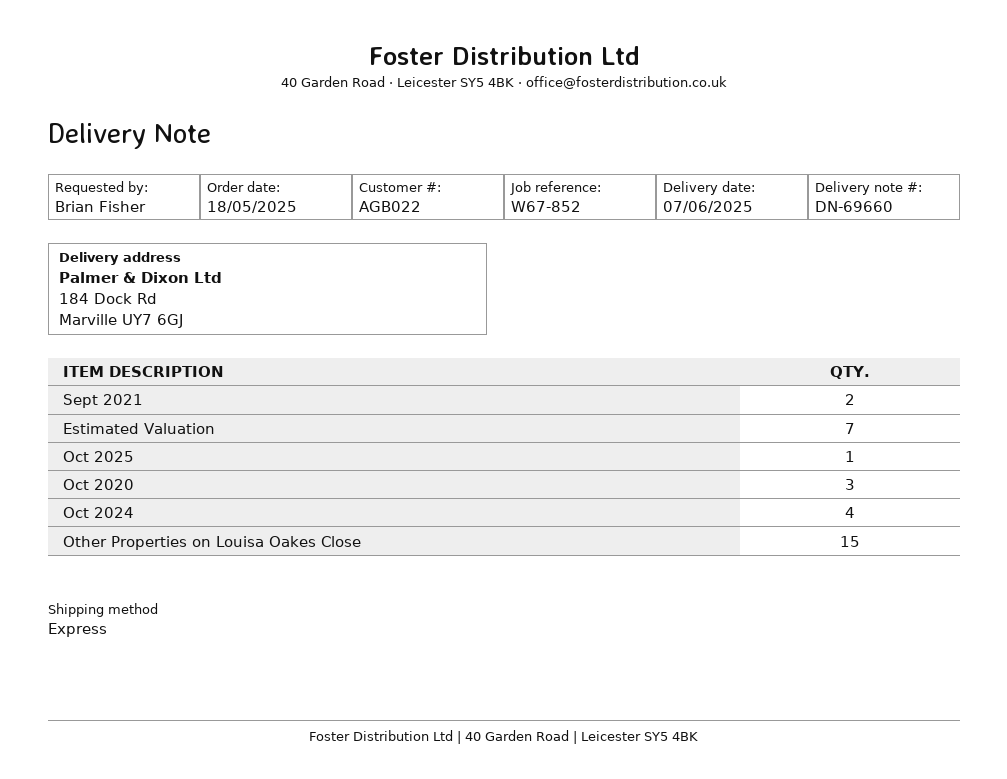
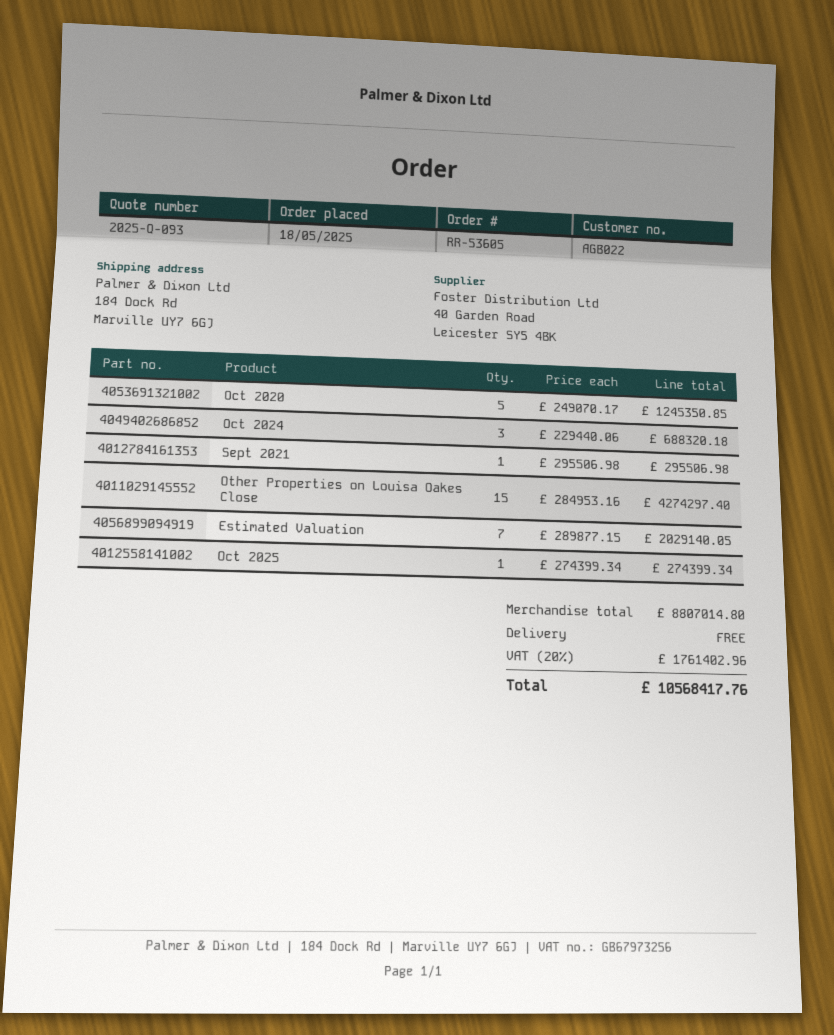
Sept 2021: 2 -> 1
Oct 2020: 3 -> 5
Oct 2024: 4 -> 3

